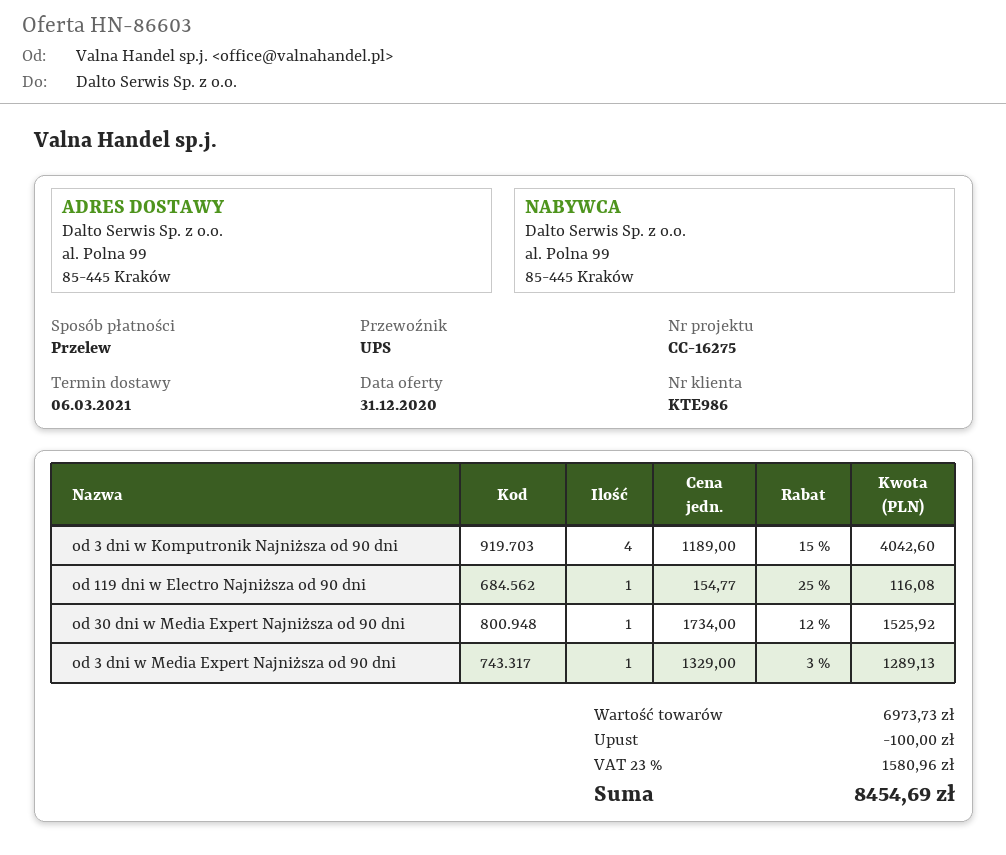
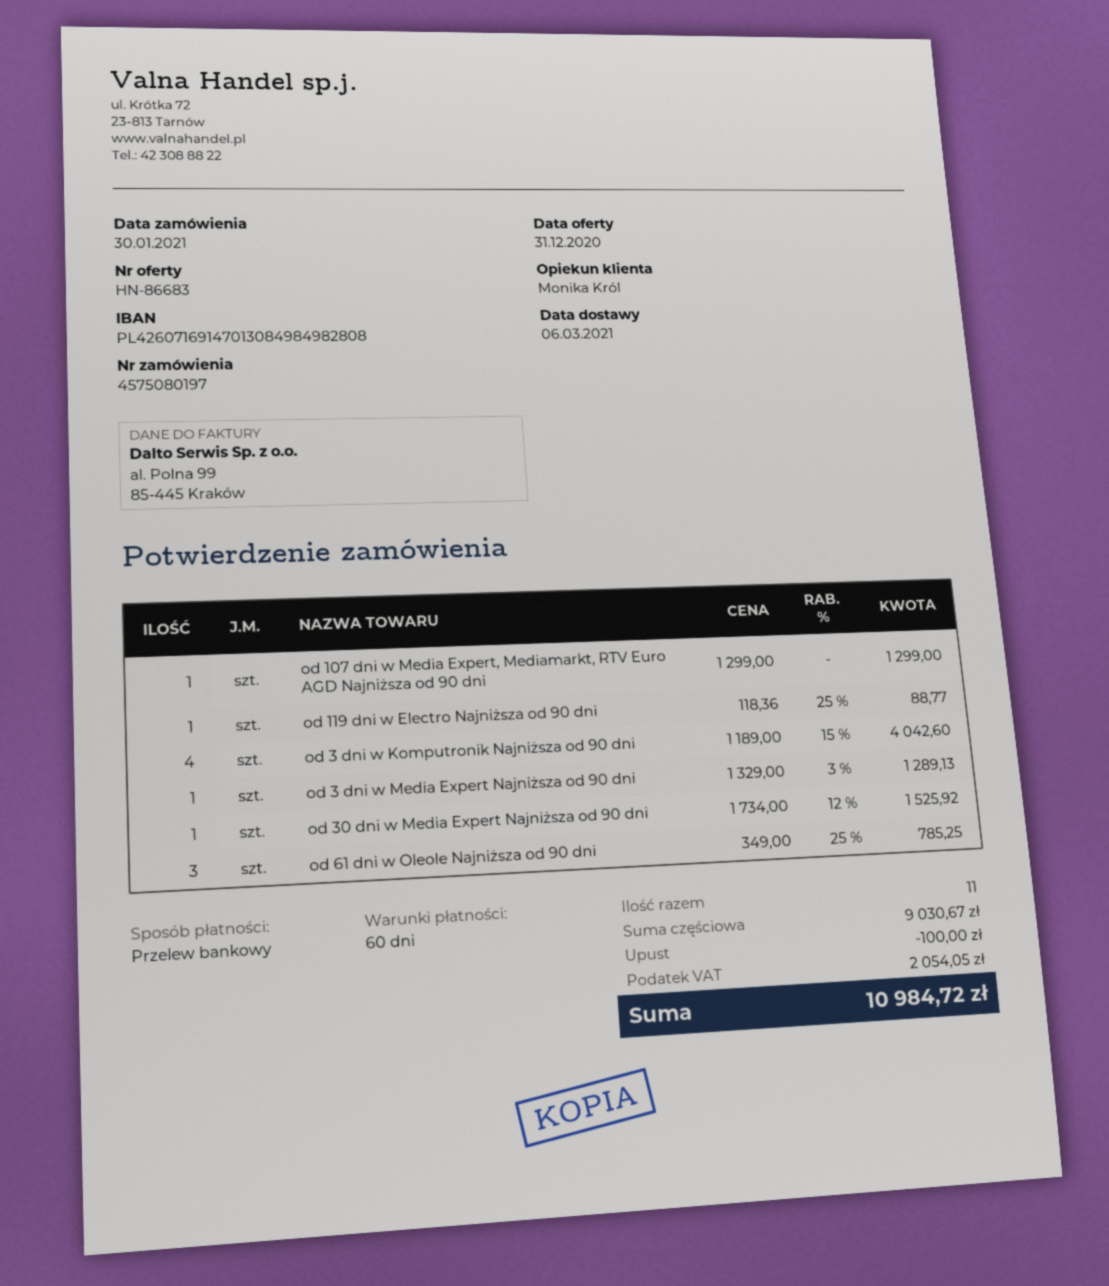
quote number: HN-86603 -> HN-86683
od 119 dni w Electro Najniższa od 90 dni: 1 x 154.77 - 25% = 116.08 -> 1 x 118.36 - 25% = 88.77
od 107 dni w Media Expert, Mediamarkt, RTV Euro AGD Najniższa od 90 dni: none -> 1 x 1299.00 = 1299.00
od 61 dni w Oleole Najniższa od 90 dni: none -> 3 x 349.00 - 25% = 785.25
subtotal: 6973.73 -> 9030.67
tax: 1580.96 -> 2054.05
total: 8454.69 -> 10984.72

